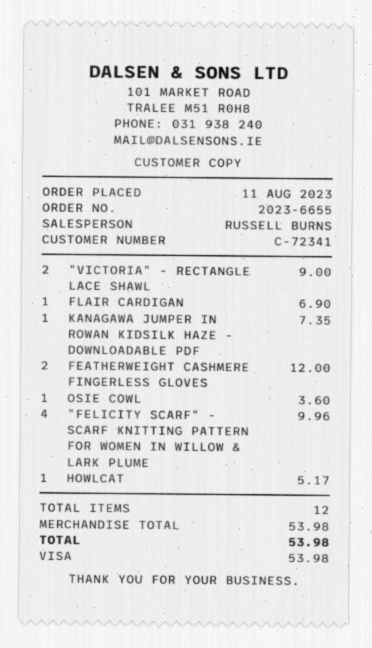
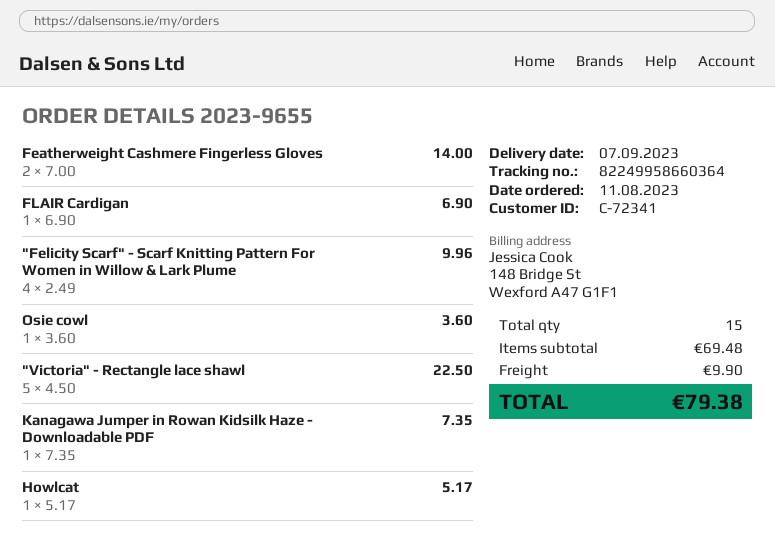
order number: 2023-6655 -> 2023-9655
"VICTORIA" - RECTANGLE LACE SHAWL: 2 for 9.00 -> 5 for 22.50
FEATHERWEIGHT CASHMERE FINGERLESS GLOVES: 2 for 12.00 -> 2 for 14.00
total quantity: 12 -> 15
subtotal: 53.98 -> 69.48
shipping: none -> 9.90
total: 53.98 -> 79.38

